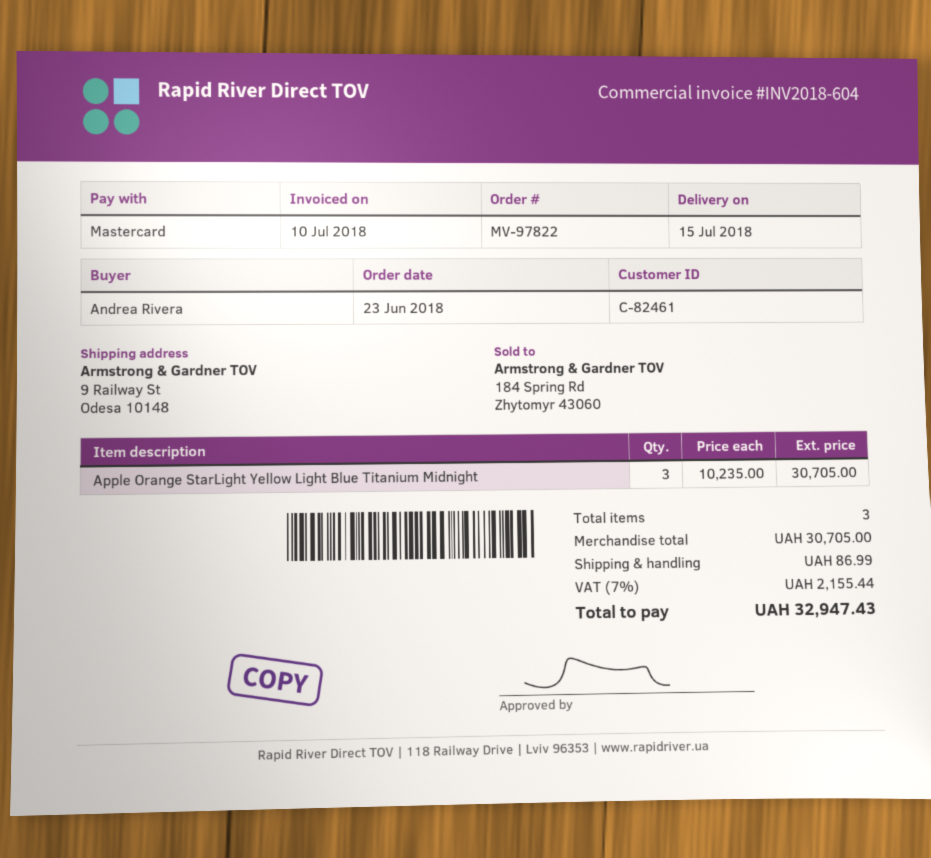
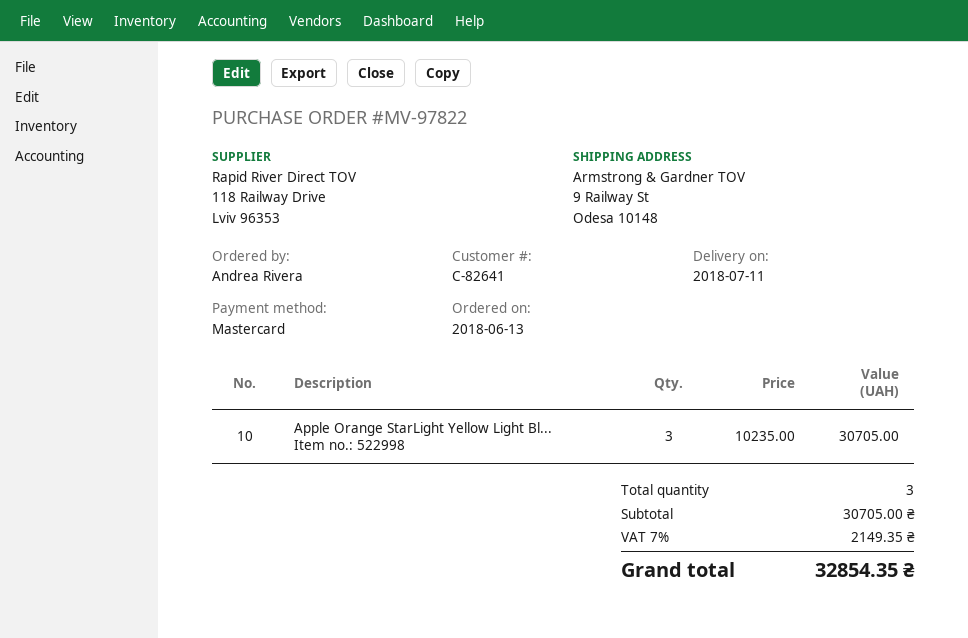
order date: 2018-06-23 -> 2018-06-13
delivery date: 2018-07-15 -> 2018-07-11
customer number: C-82461 -> C-82641
shipping: 86.99 -> none
tax: 7% = 2155.44 -> 7% = 2149.35
total: 32947.43 -> 32854.35

